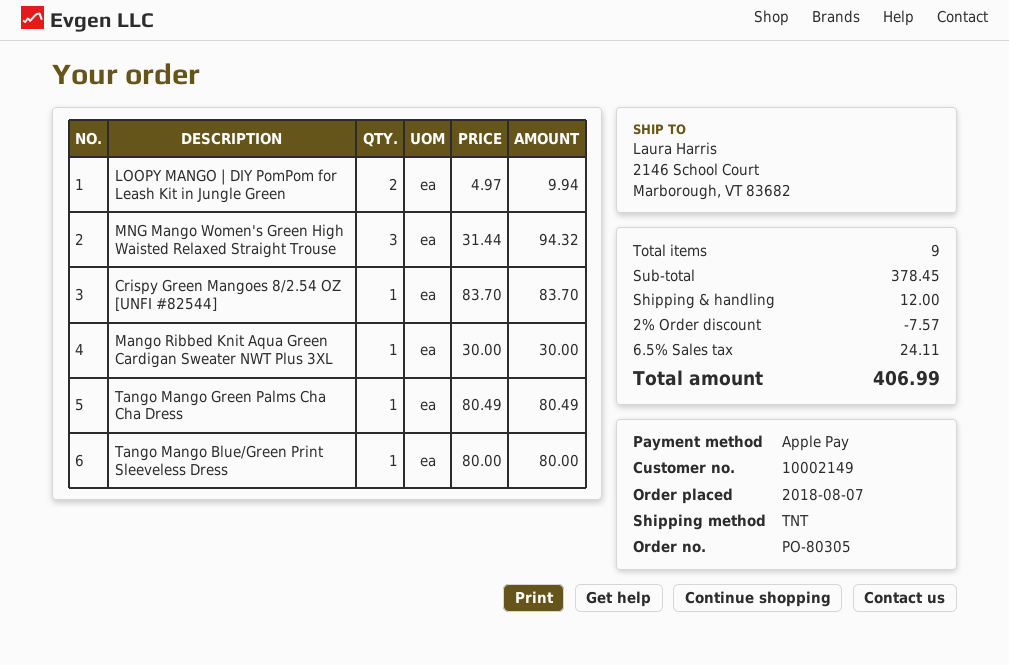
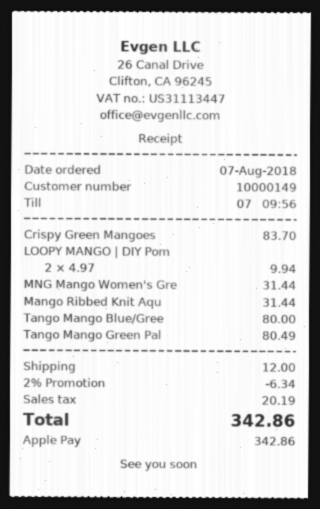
customer number: 10002149 -> 10000149
MNG Mango Women's Green High Waisted Relaxed Straight Trouse: 3 x 31.44 = 94.32 -> 1 x 31.44 = 31.44
Mango Ribbed Knit Aqua Green Cardigan Sweater NWT Plus 3XL: 1 x 30.00 = 30.00 -> 1 x 31.44 = 31.44
discount: 2% = 7.57 -> 2% = 6.34
tax: 24.11 -> 20.19
total: 406.99 -> 342.86

